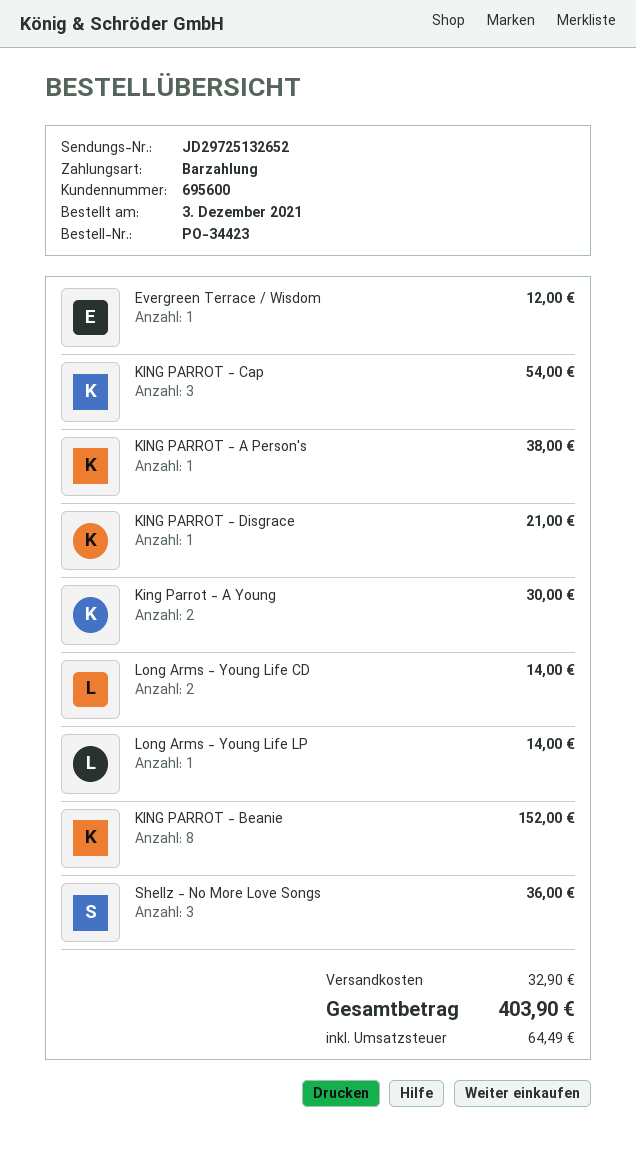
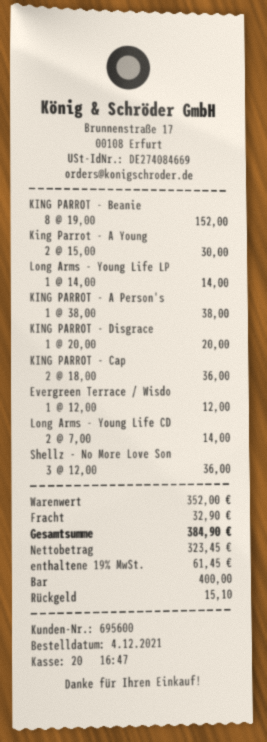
order date: 2021-12-03 -> 2021-12-04
KING PARROT - Cap: 3 for 54.00 -> 2 for 36.00
KING PARROT - Disgrace: 1 for 21.00 -> 1 for 20.00
tax: 64.49 -> 61.45
total: 403.90 -> 384.90

